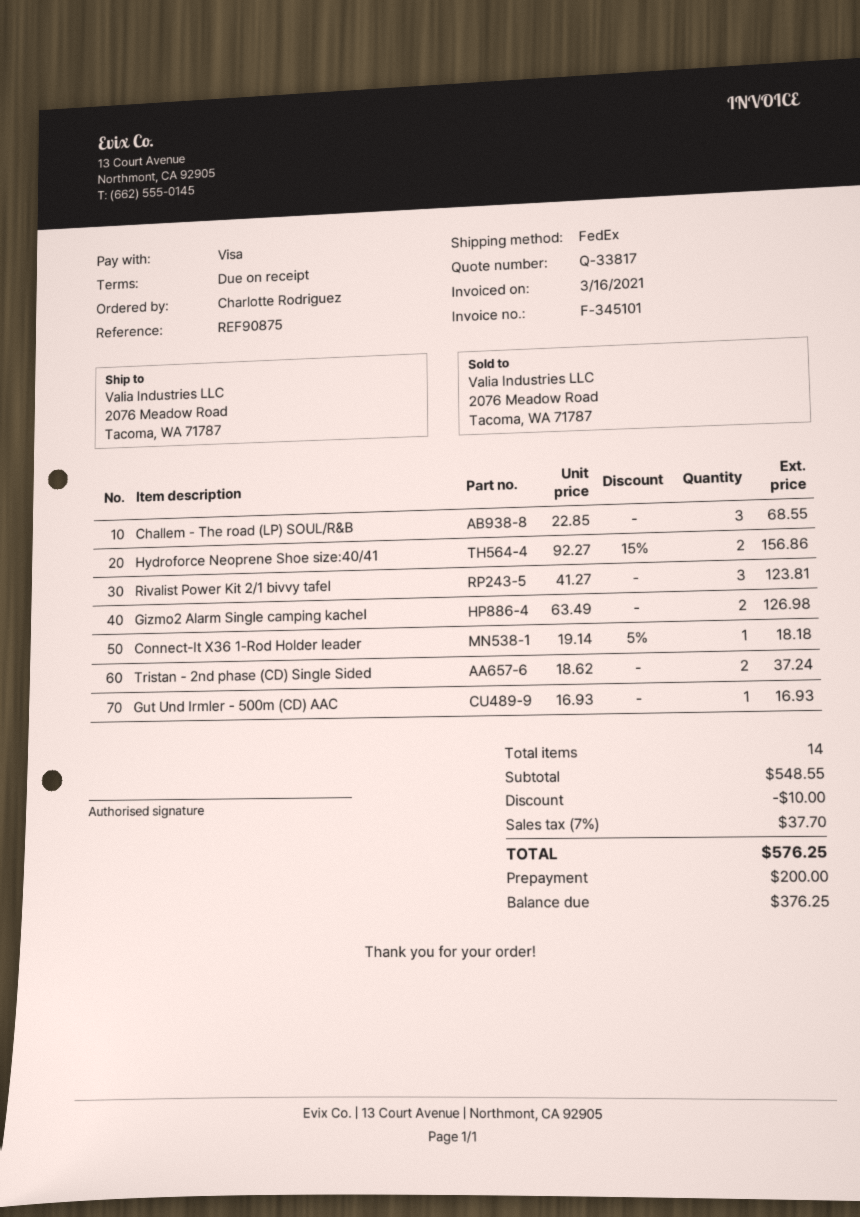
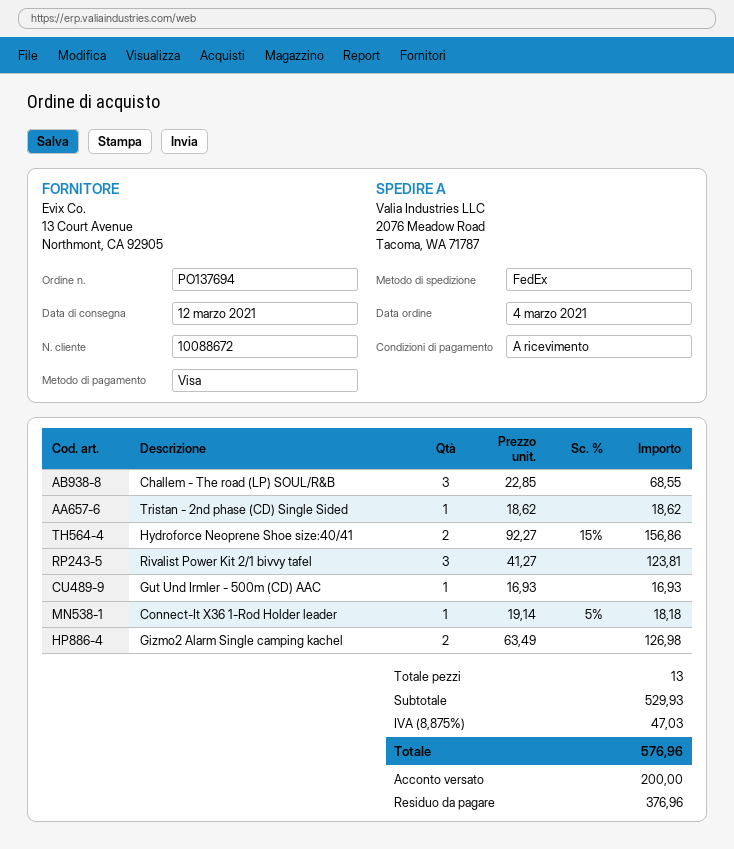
Tristan - 2nd phase (CD) Single Sided: 2 x 18.62 = 37.24 -> 1 x 18.62 = 18.62
total quantity: 14 -> 13
subtotal: 548.55 -> 529.93
discount: 10.00 -> none
tax: 7% = 37.70 -> 8.875% = 47.03
total: 576.25 -> 576.96
balance: 376.25 -> 376.96

